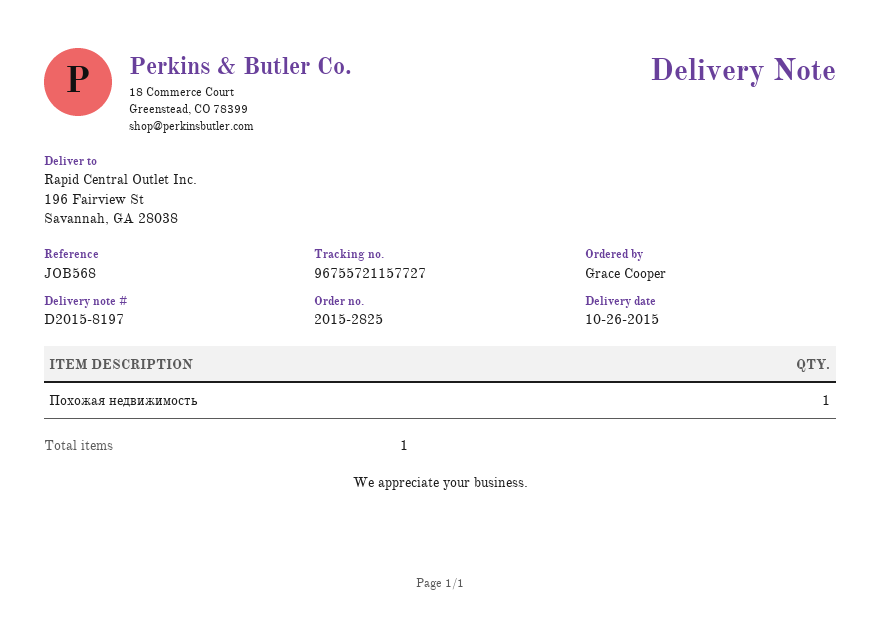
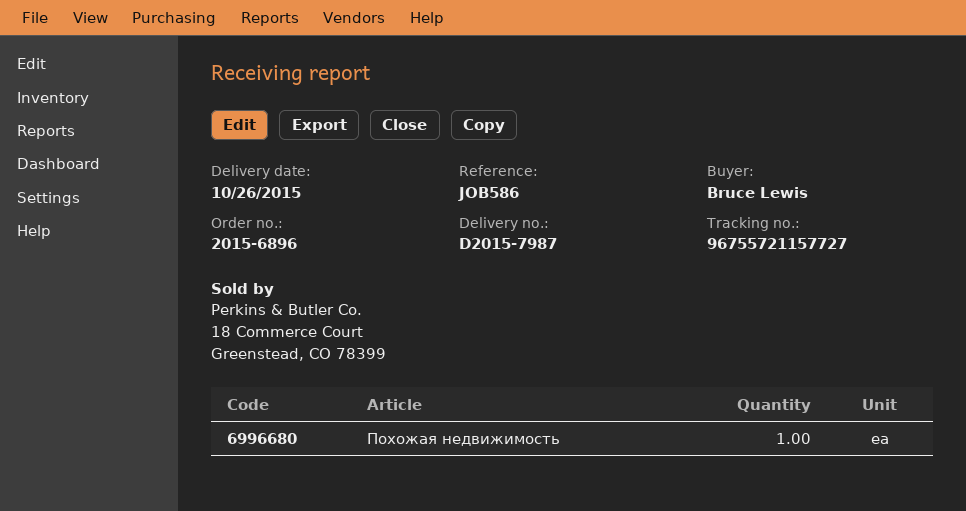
order number: 2015-2825 -> 2015-6896
delivery note number: D2015-8197 -> D2015-7987
reference: JOB568 -> JOB586
ordered by: Grace Cooper -> Bruce Lewis

